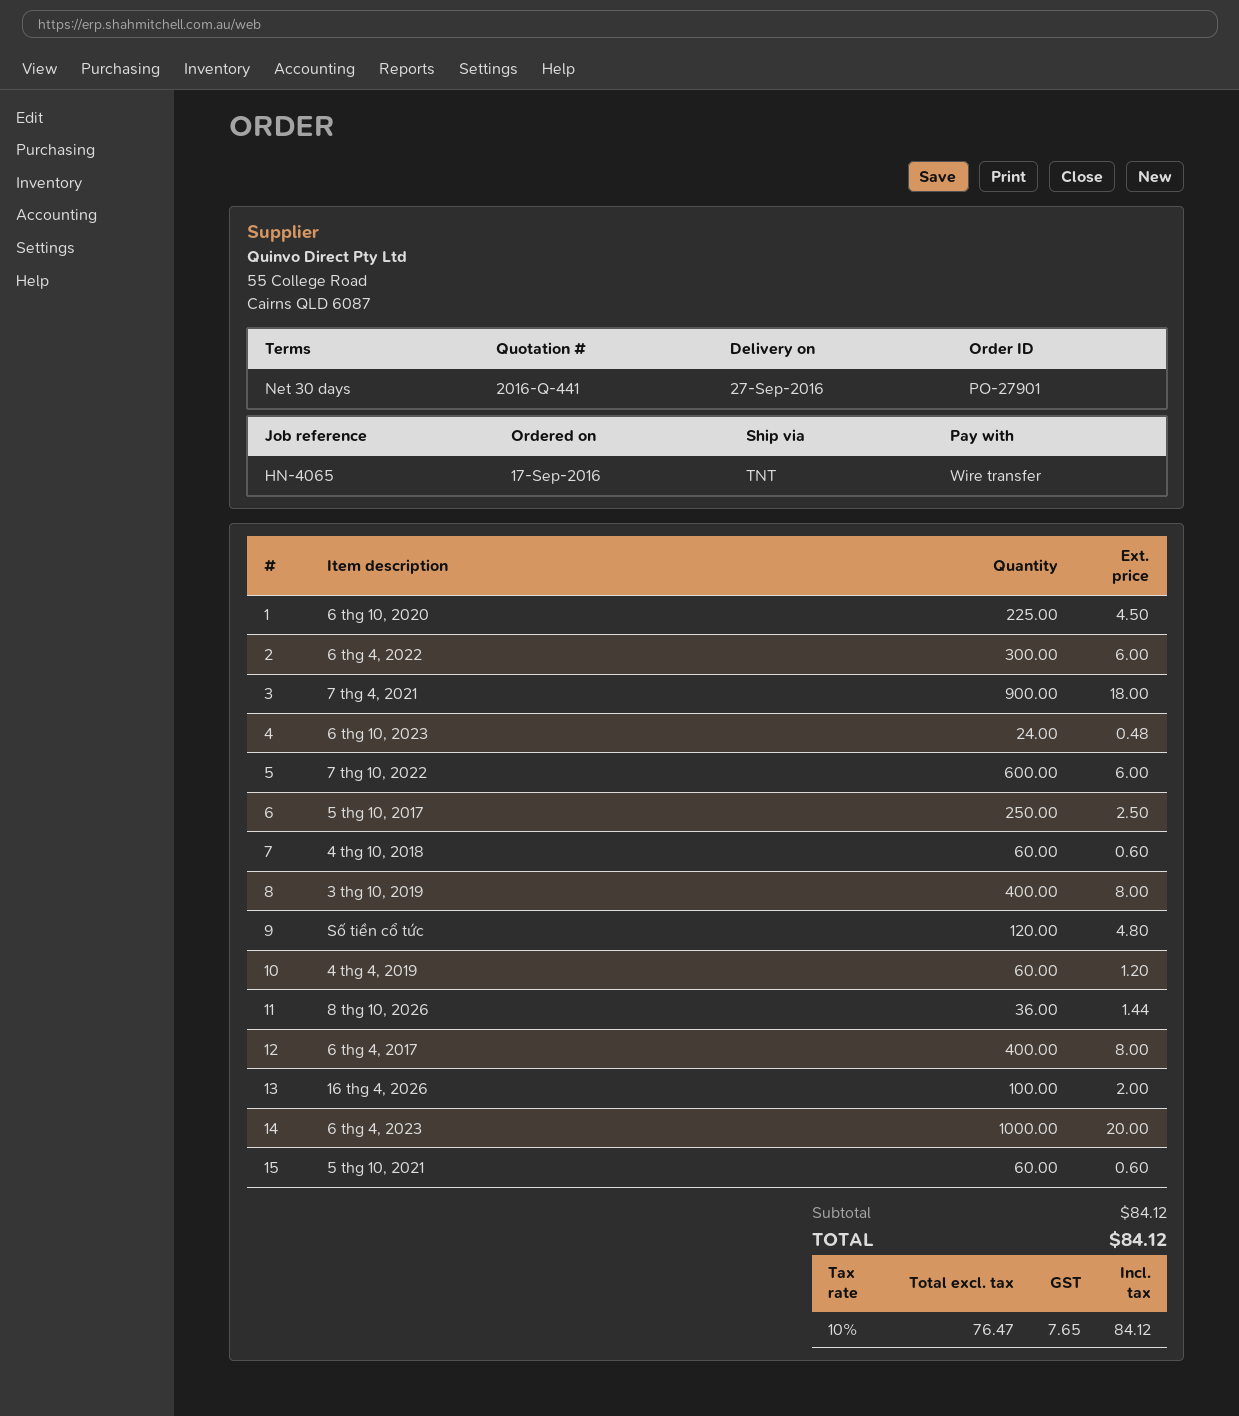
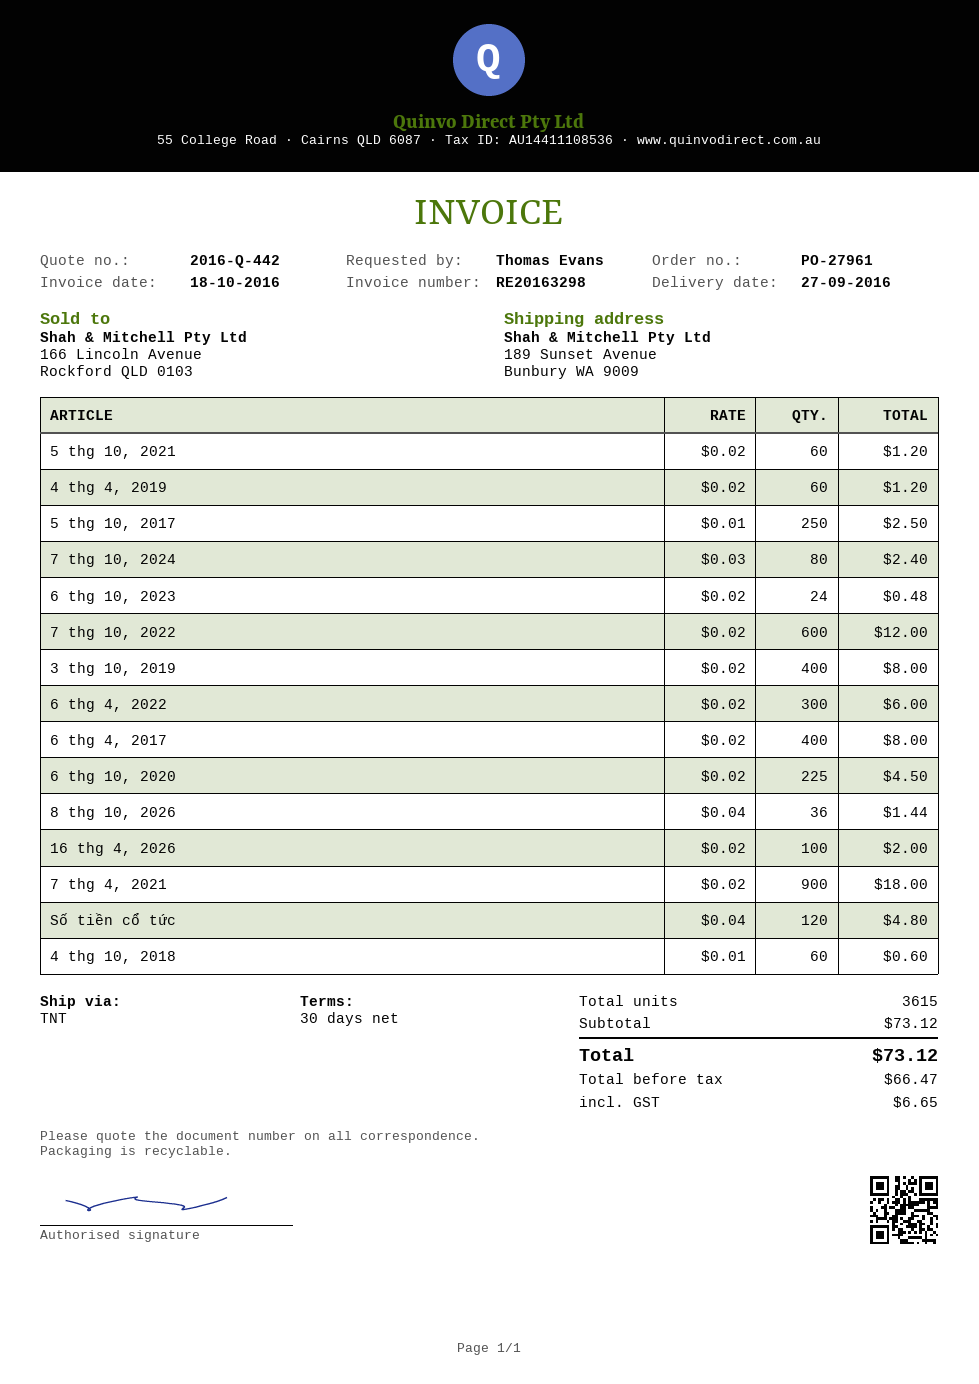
quote number: 2016-Q-441 -> 2016-Q-442
order number: PO-27901 -> PO-27961
7 thg 10, 2022: 600 for 6.00 -> 600 for 12.00
6 thg 4, 2023: 1000 for 20.00 -> none
5 thg 10, 2021: 60 for 0.60 -> 60 for 1.20
7 thg 10, 2024: none -> 80 for 2.40
subtotal: 84.12 -> 73.12
net: 76.47 -> 66.47
tax: 7.65 -> 6.65
total: 84.12 -> 73.12

